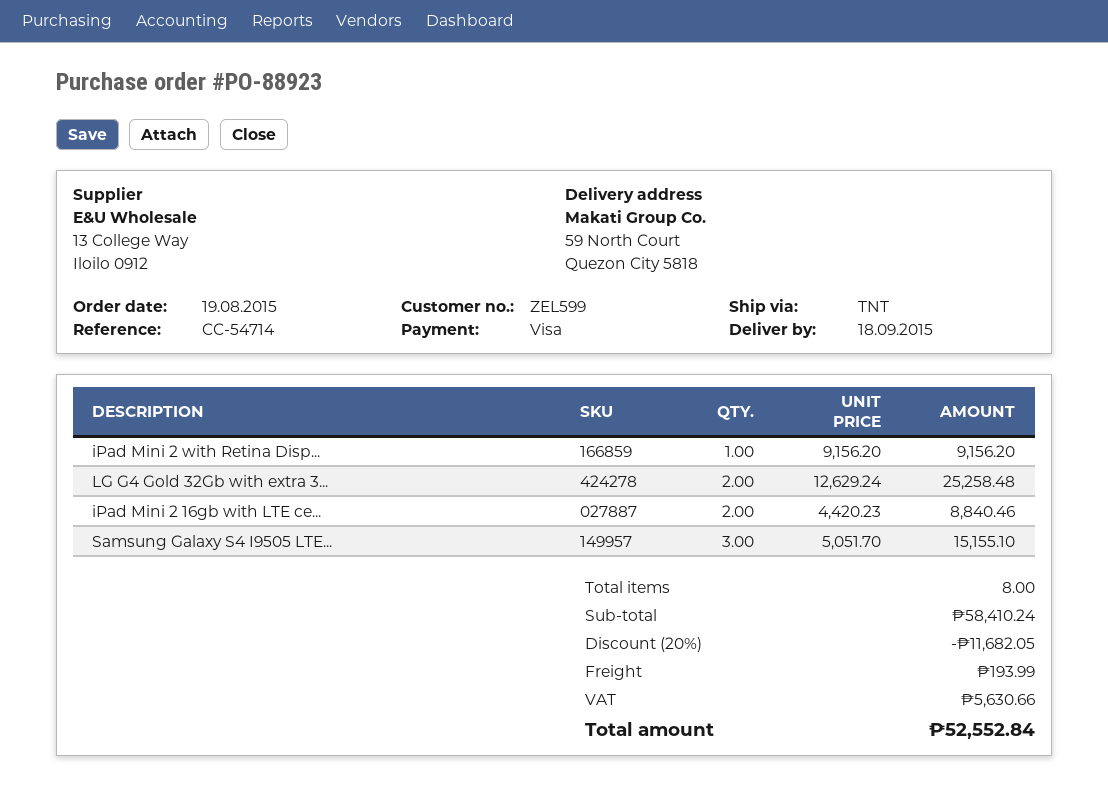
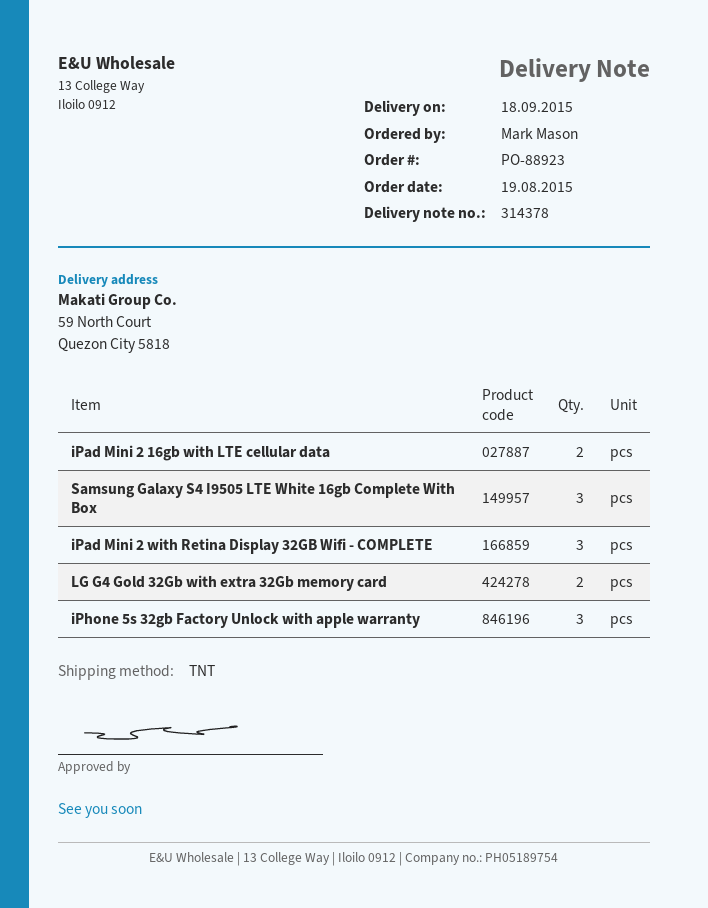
iPad Mini 2 with Retina Disp...: 1 -> 3
iPhone 5s 32gb Factory Unlock with apple warranty: none -> 3

